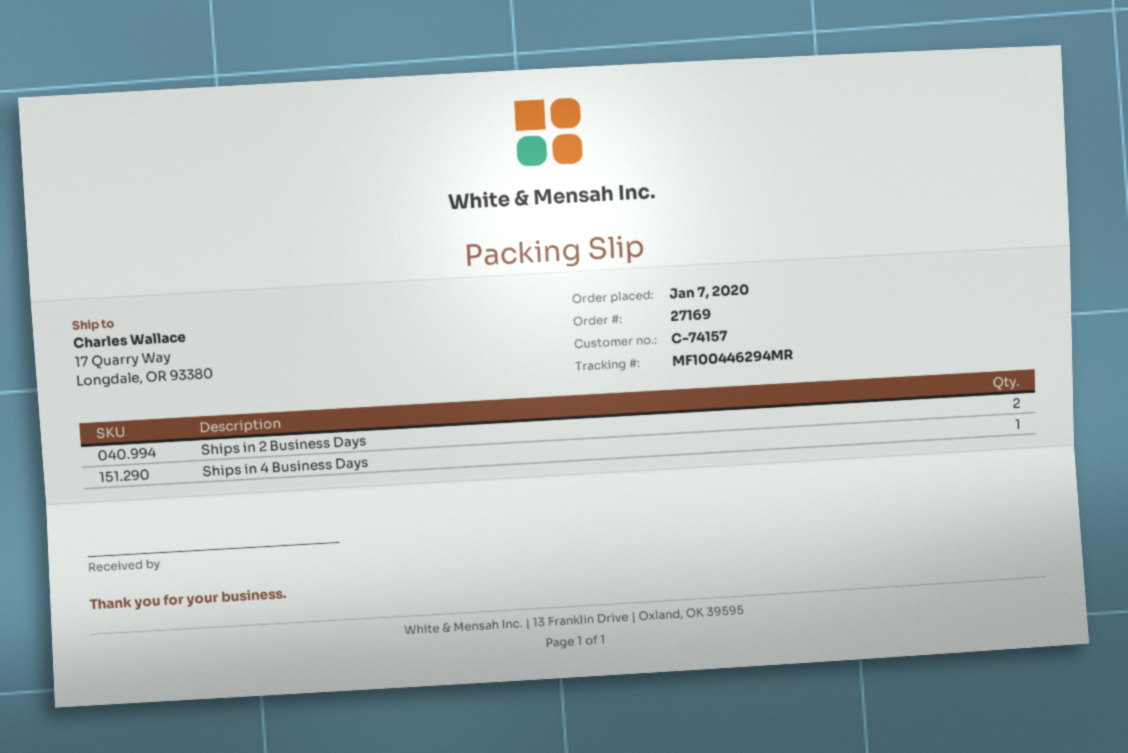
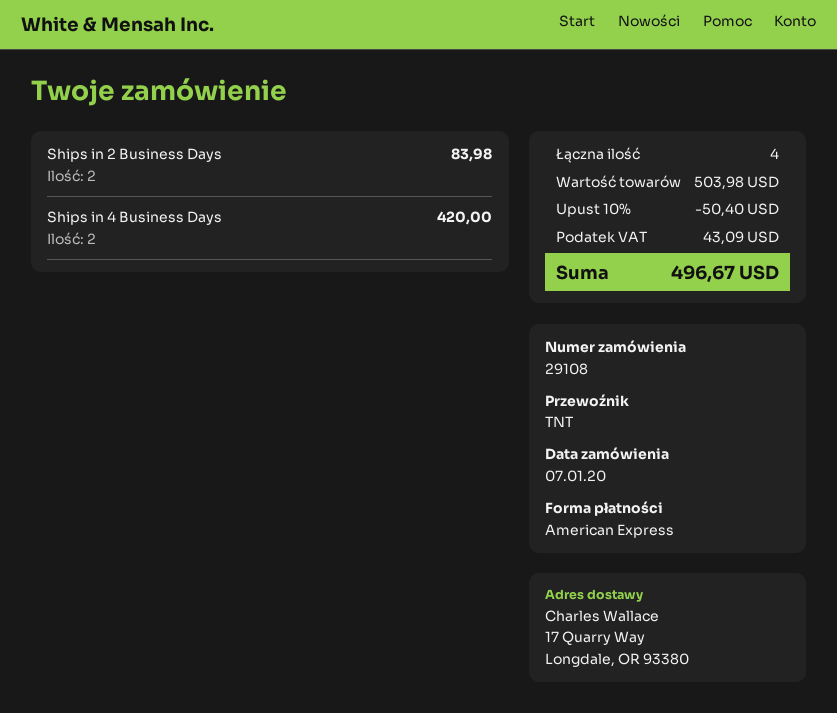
order number: 27169 -> 29108
Ships in 4 Business Days: 1 -> 2

